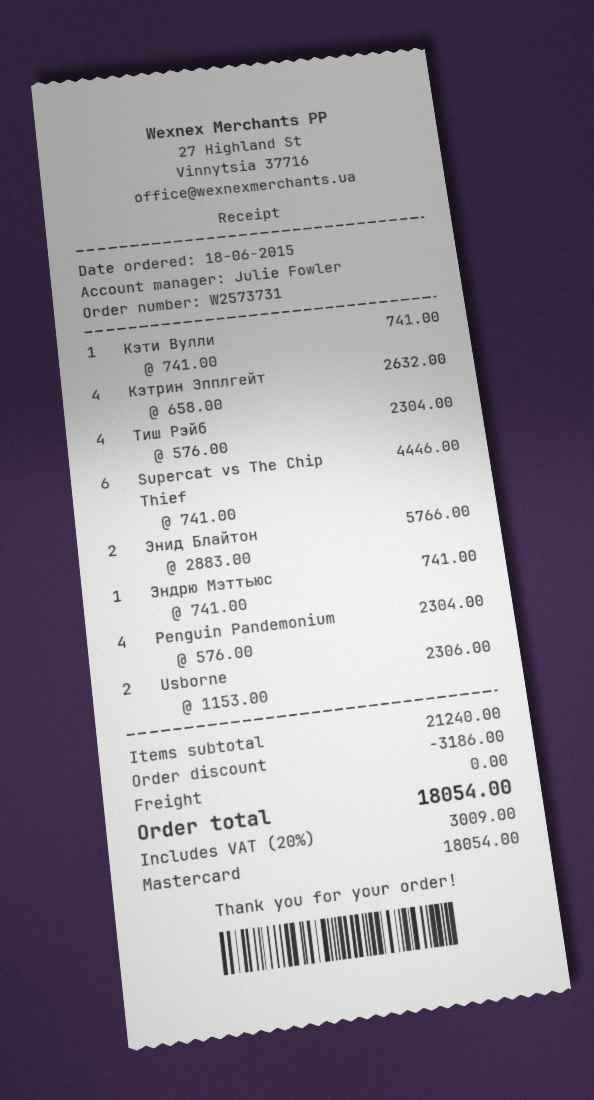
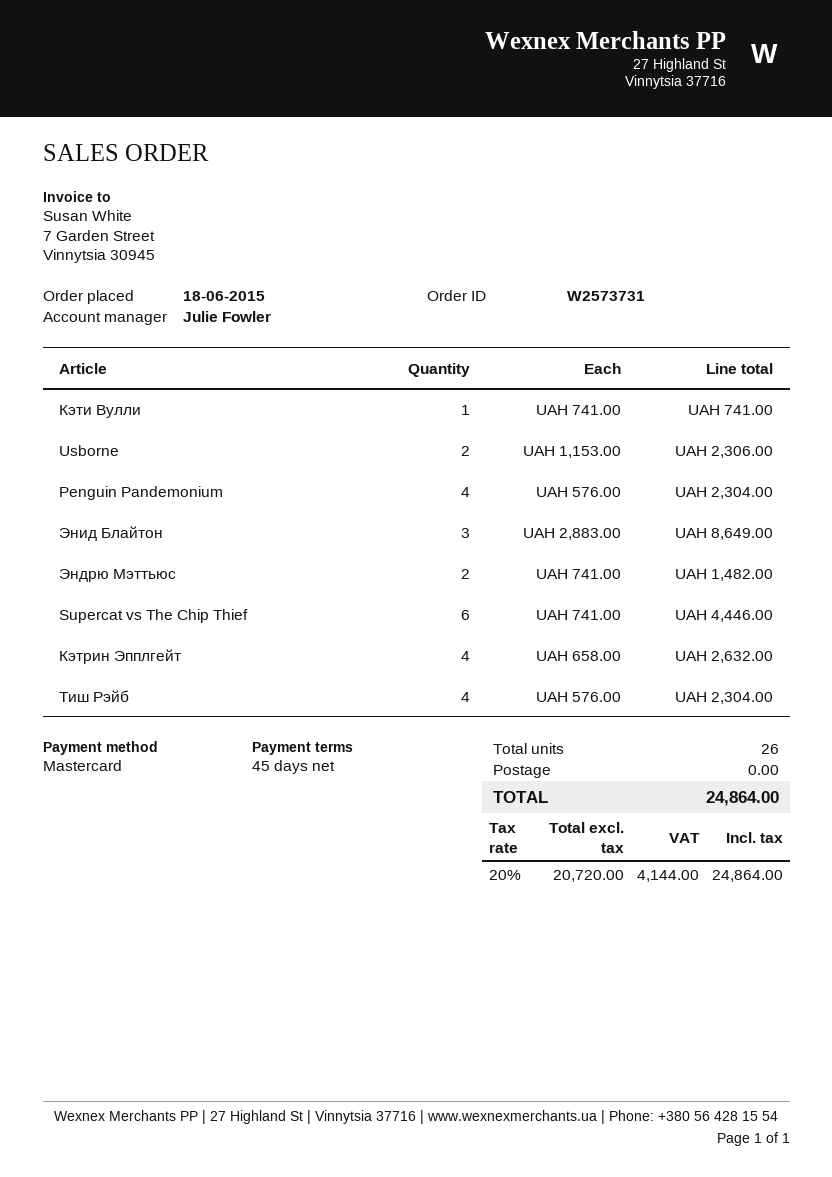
Энид Блайтон: 2 x 2883.00 = 5766.00 -> 3 x 2883.00 = 8649.00
Эндрю Мэттьюс: 1 x 741.00 = 741.00 -> 2 x 741.00 = 1482.00
discount: 3186.00 -> none
tax: 20% = 3009.00 -> 20% = 4144.00
total: 18054.00 -> 24864.00

